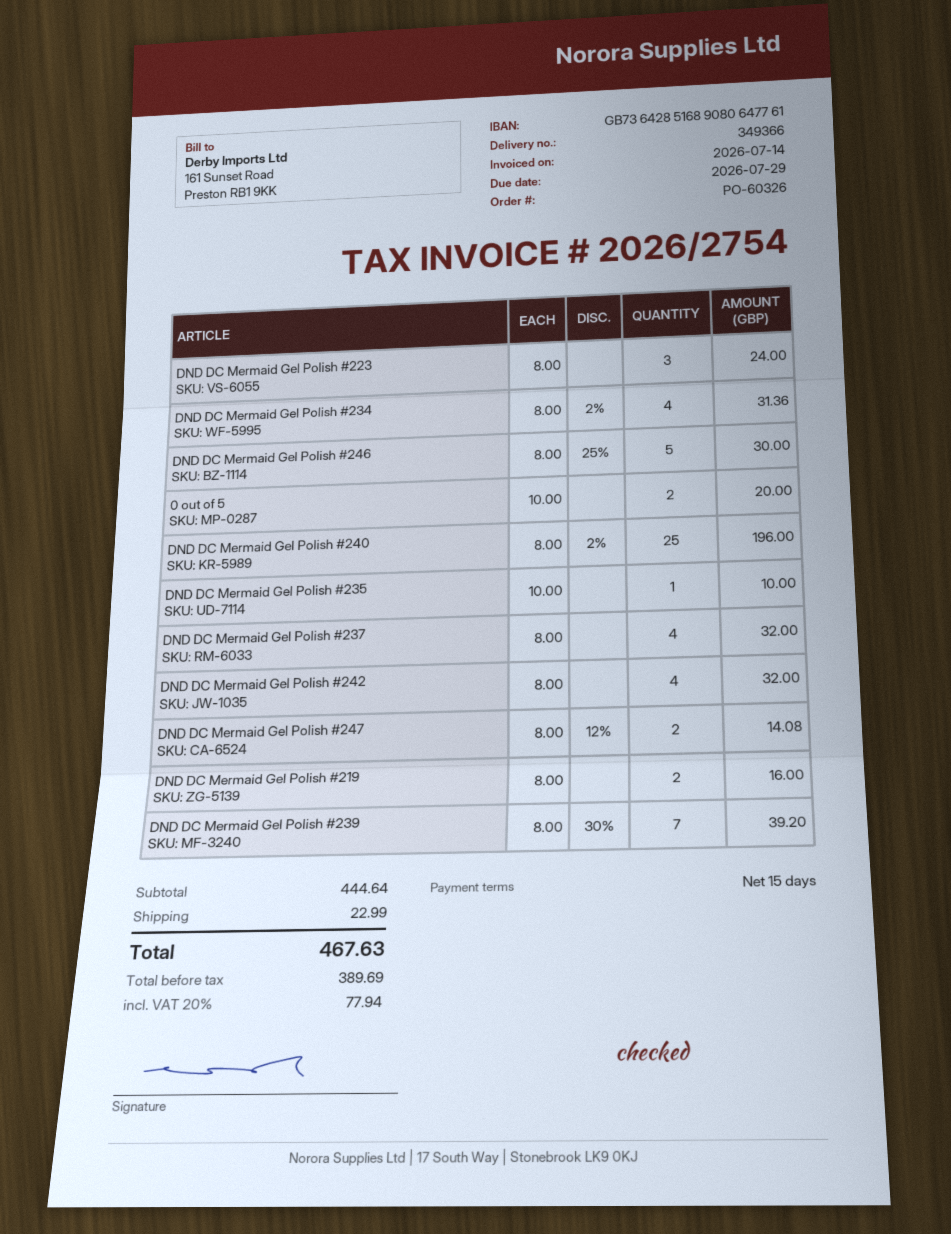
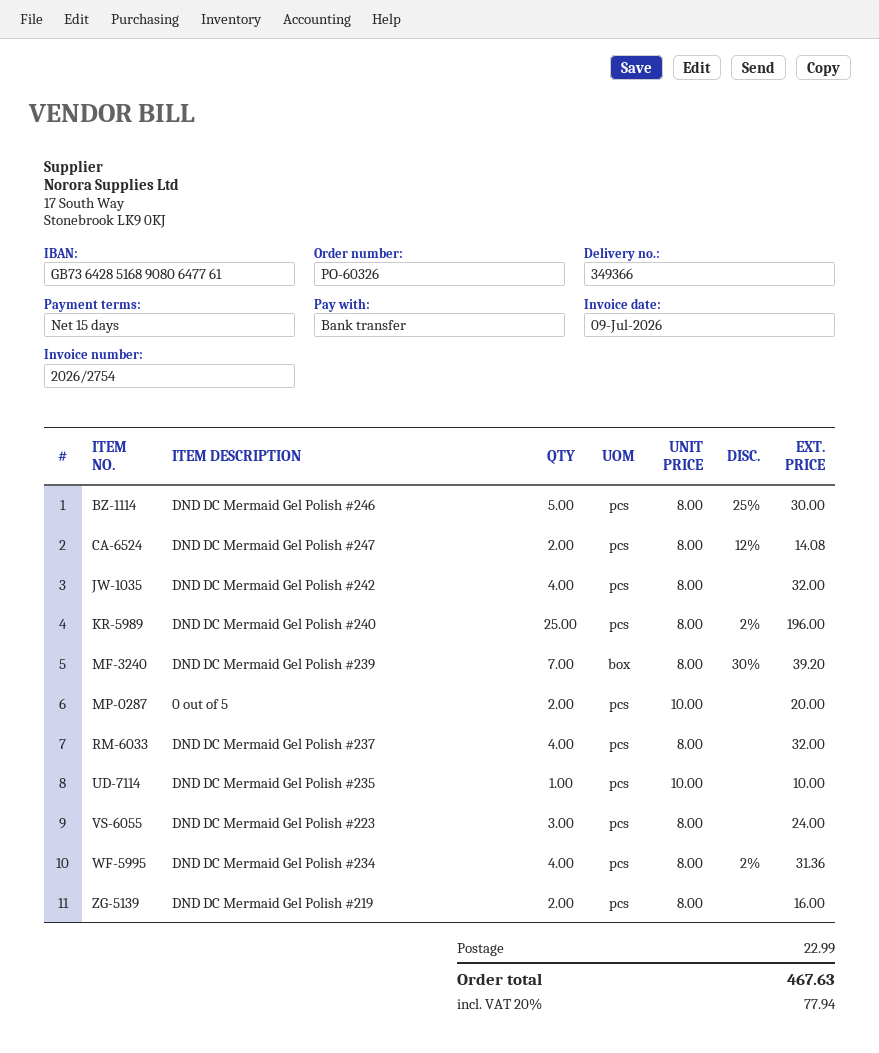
invoice date: 2026-07-14 -> 2026-07-09

